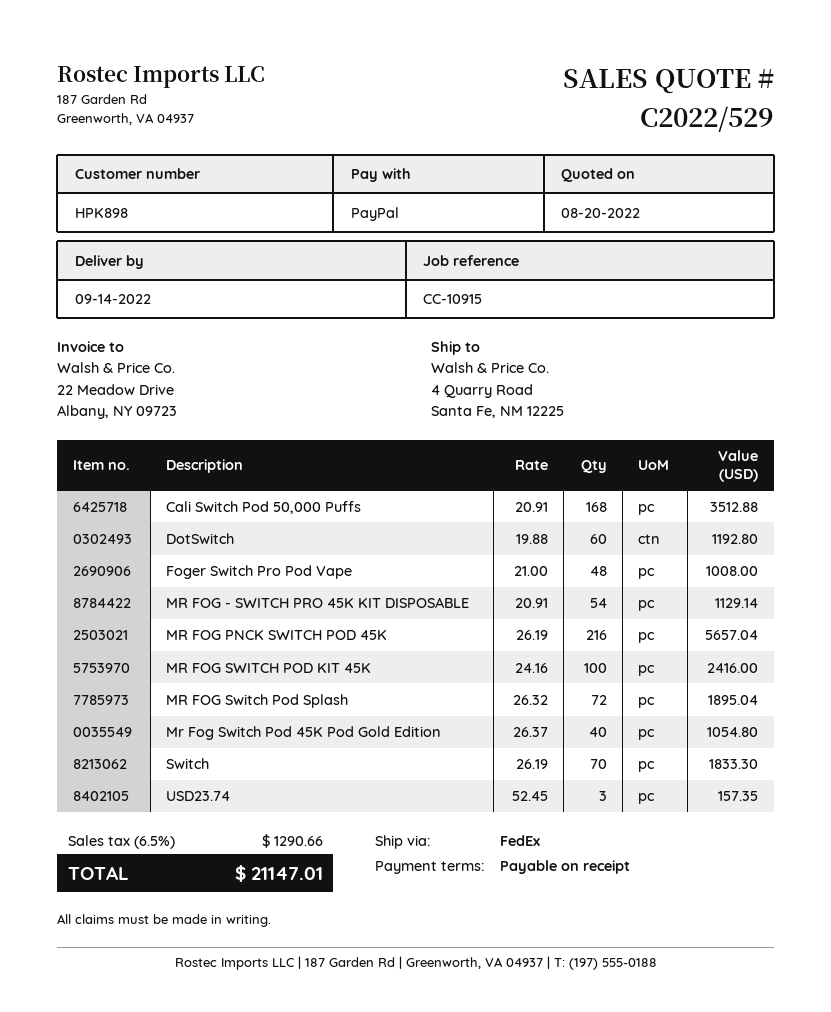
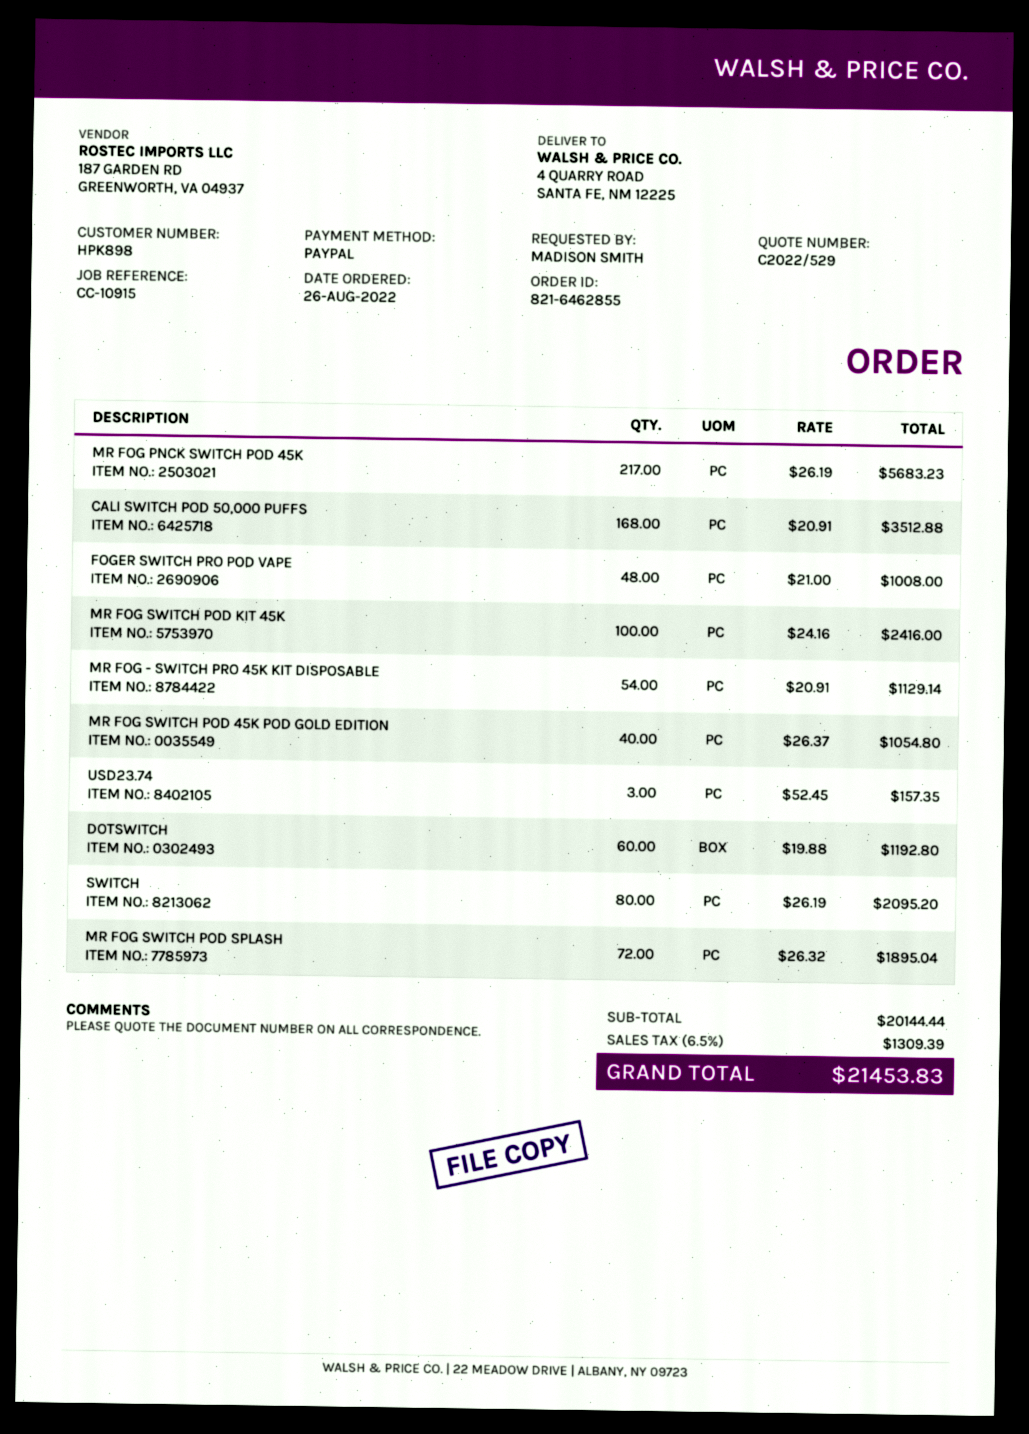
MR FOG PNCK SWITCH POD 45K: 216 x 26.19 = 5657.04 -> 217 x 26.19 = 5683.23
Switch: 70 x 26.19 = 1833.30 -> 80 x 26.19 = 2095.20
tax: 6.5% = 1290.66 -> 6.5% = 1309.39
total: 21147.01 -> 21453.83

